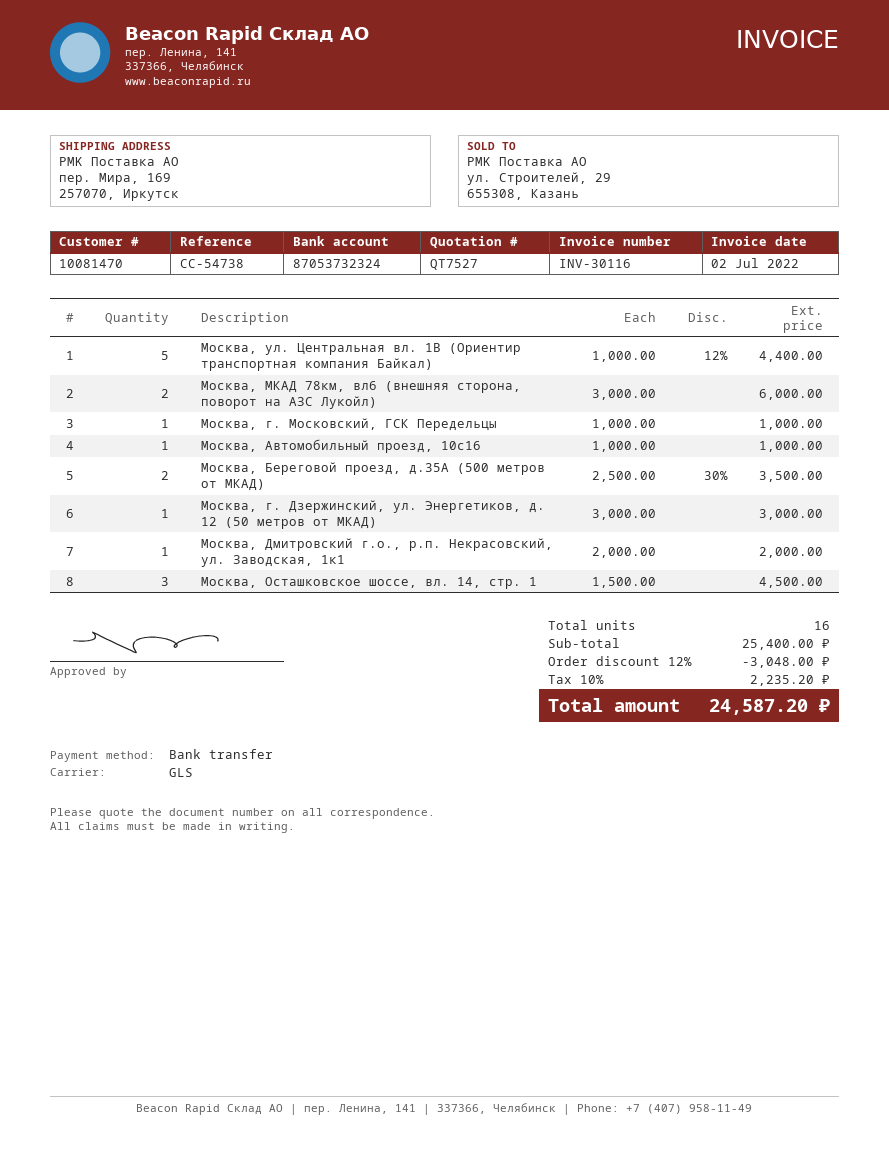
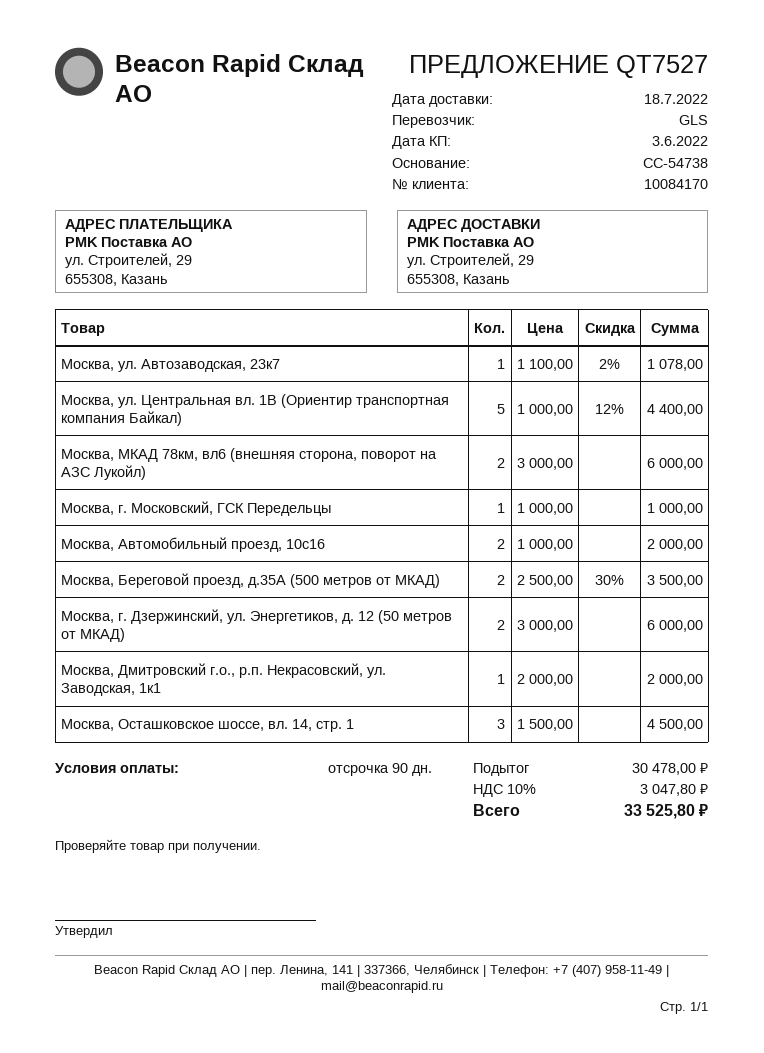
customer number: 10081470 -> 10084170
ship to: пер. Мира, 169, 257070, Иркутск -> ул. Строителей, 29, 655308, Казань
Москва, Автомобильный проезд, 10с16: 1 x 1000.00 = 1000.00 -> 2 x 1000.00 = 2000.00
Москва, г. Дзержинский, ул. Энергетиков, д. 12 (50 метров от МКАД): 1 x 3000.00 = 3000.00 -> 2 x 3000.00 = 6000.00
Москва, ул. Автозаводская, 23к7: none -> 1 x 1100.00 - 2% = 1078.00
subtotal: 25400.00 -> 30478.00
discount: 12% = 3048.00 -> none
tax: 10% = 2235.20 -> 10% = 3047.80
total: 24587.20 -> 33525.80

